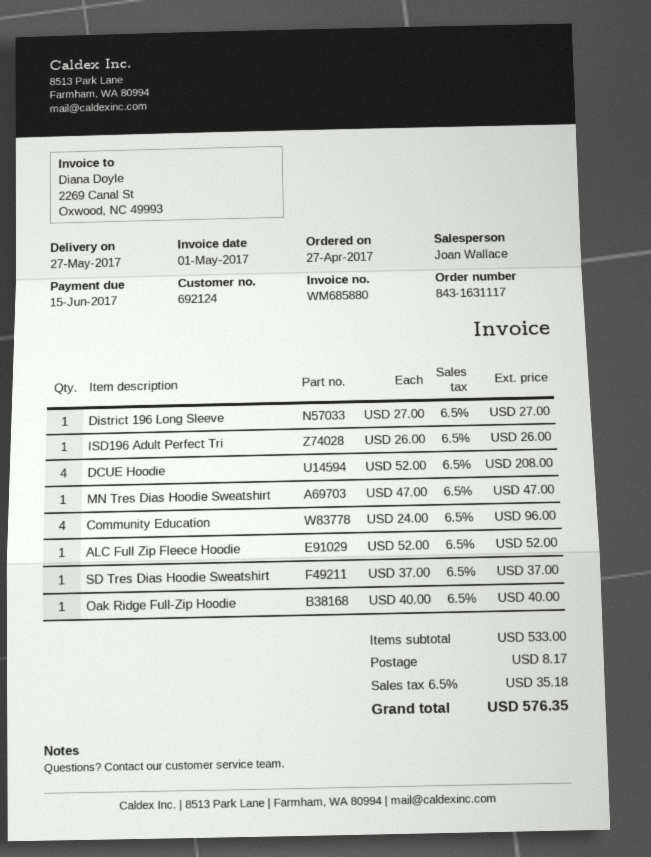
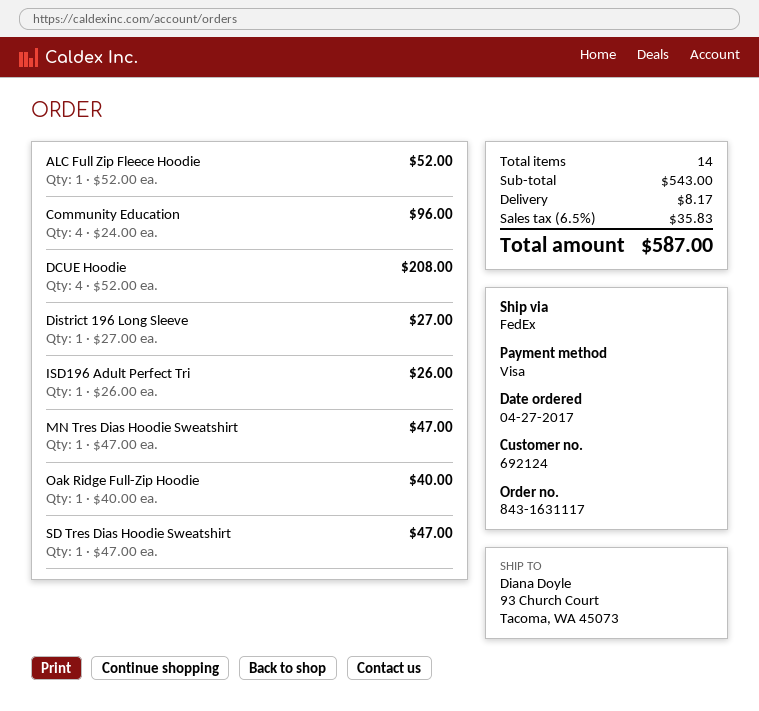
SD Tres Dias Hoodie Sweatshirt: 1 x 37.00 = 37.00 -> 1 x 47.00 = 47.00
subtotal: 533.00 -> 543.00
tax: 6.5% = 35.18 -> 6.5% = 35.83
total: 576.35 -> 587.00

